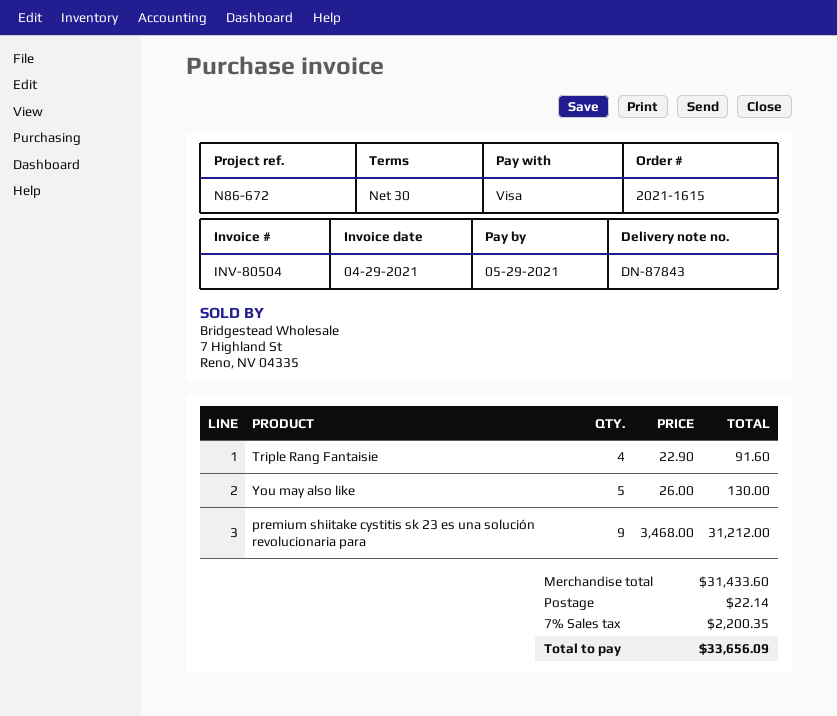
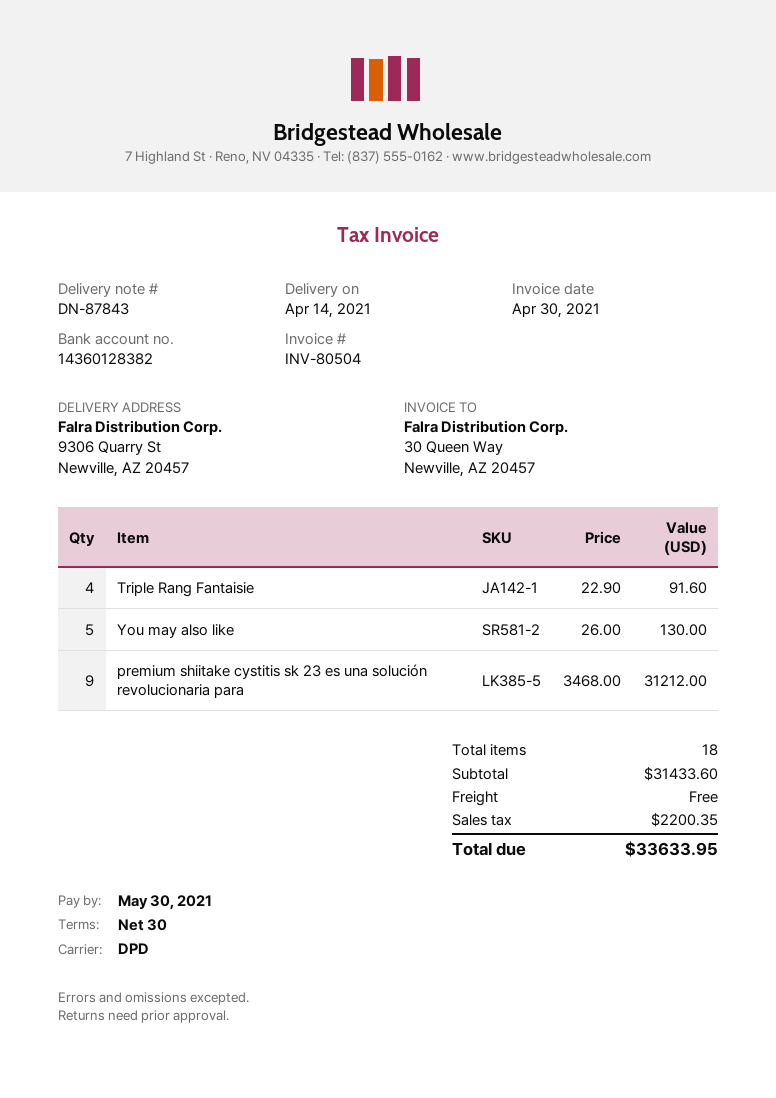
invoice date: 2021-04-29 -> 2021-04-30
due date: 2021-05-29 -> 2021-05-30
shipping: 22.14 -> 0.00
total: 33656.09 -> 33633.95

